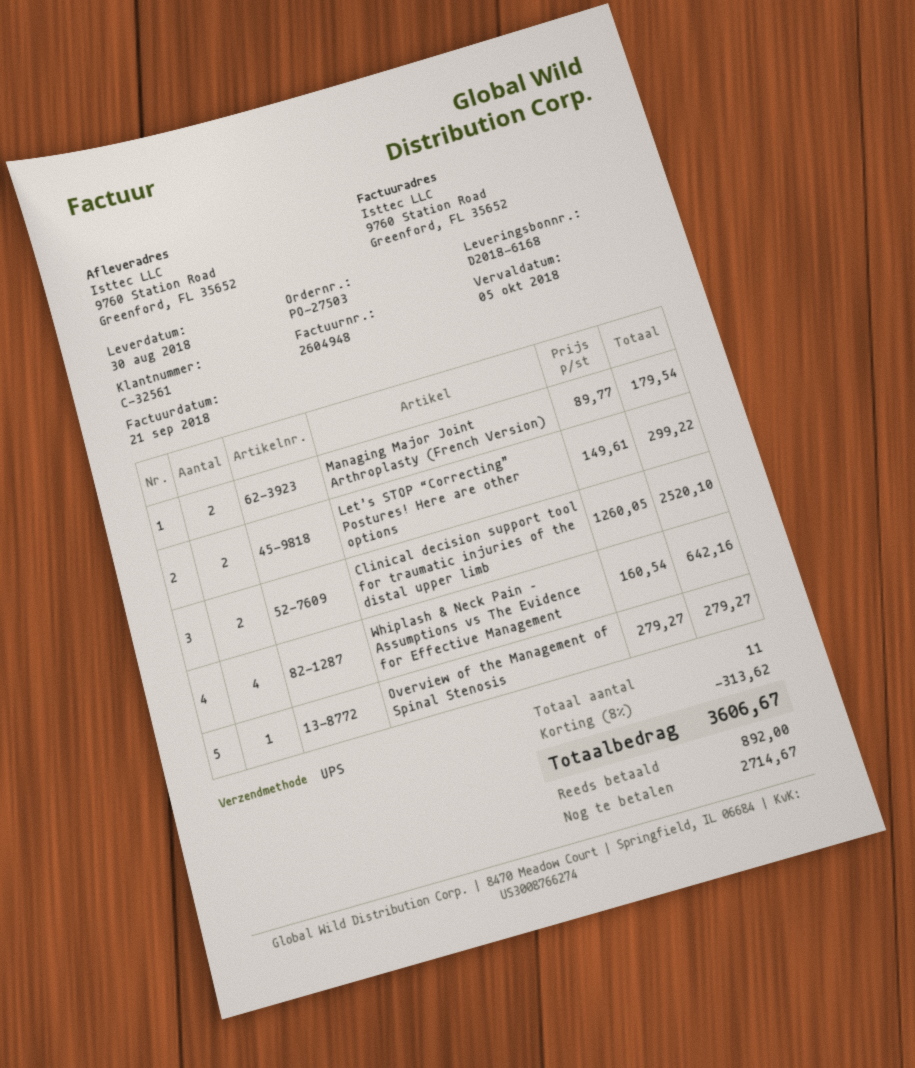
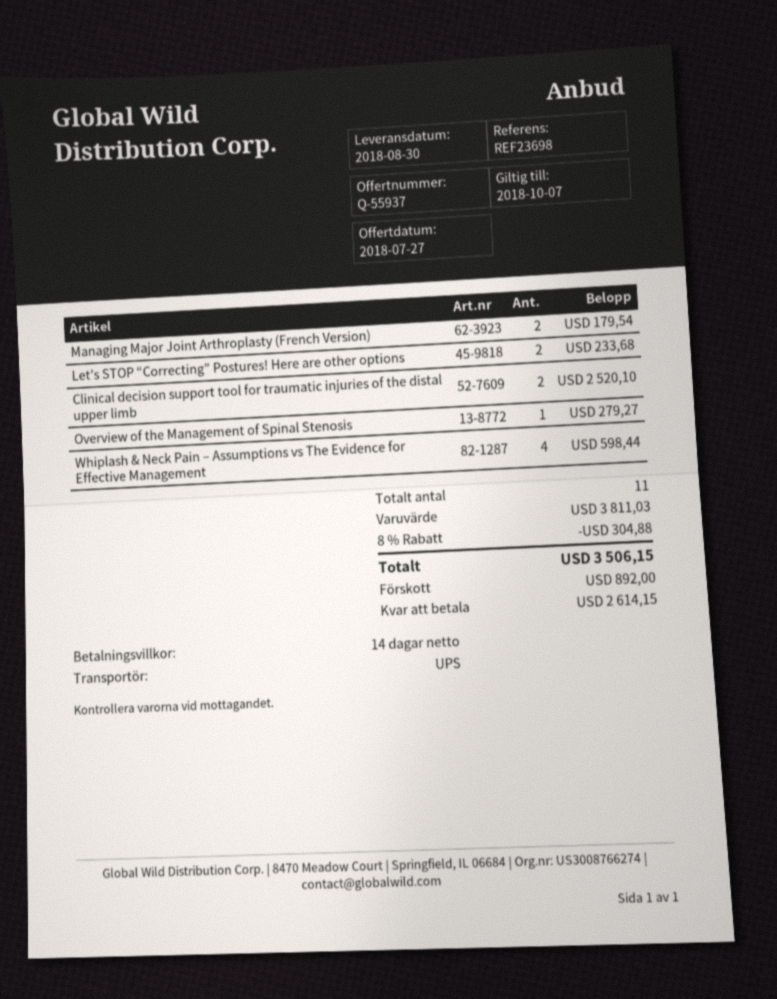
Let’s STOP “Correcting” Postures! Here are other options: 2 for 299.22 -> 2 for 233.68
Whiplash & Neck Pain – Assumptions vs The Evidence for Effective Management: 4 for 642.16 -> 4 for 598.44
discount: 8% = 313.62 -> 8% = 304.88
total: 3606.67 -> 3506.15
balance: 2714.67 -> 2614.15

